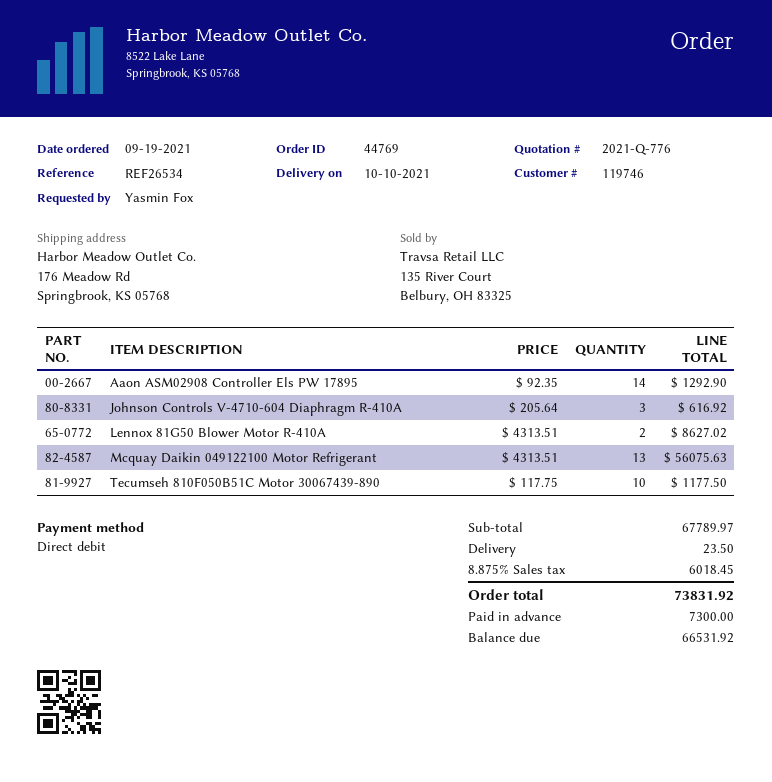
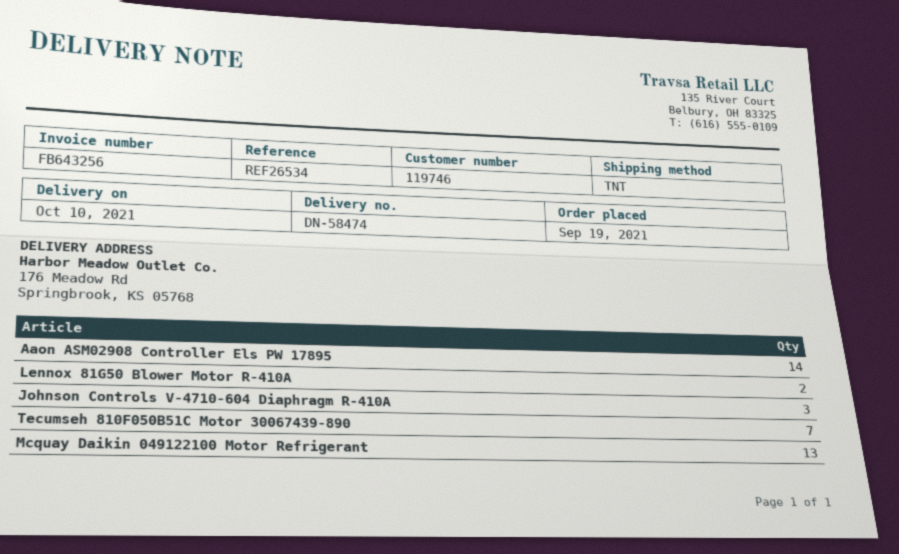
Tecumseh 810F050B51C Motor 30067439-890: 10 -> 7

